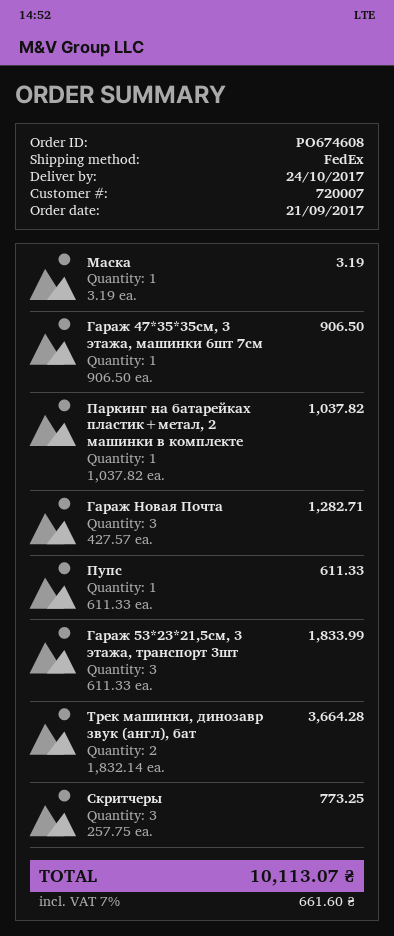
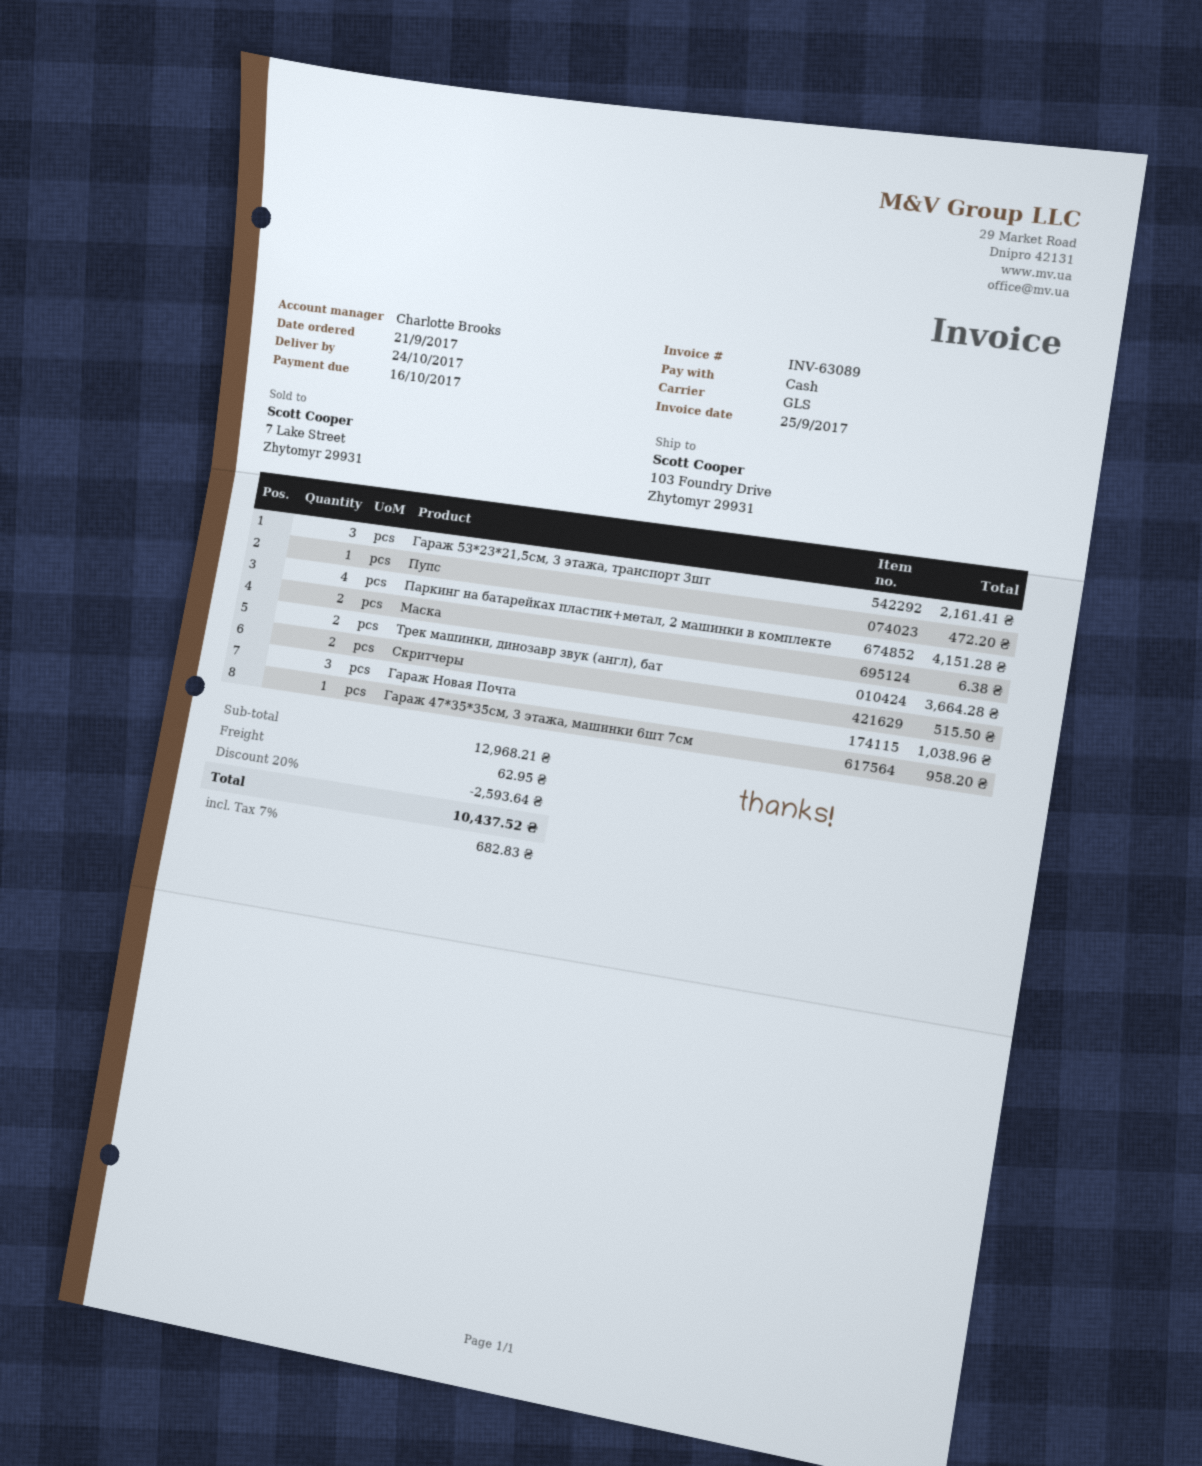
shipping method: FedEx -> GLS
Маска: 1 for 3.19 -> 2 for 6.38
Гараж 47*35*35см, 3 этажа, машинки 6шт 7см: 1 for 906.50 -> 1 for 958.20
Паркинг на батарейках пластик+метал, 2 машинки в комплекте: 1 for 1037.82 -> 4 for 4151.28
Гараж Новая Почта: 3 for 1282.71 -> 3 for 1038.96
Пупс: 1 for 611.33 -> 1 for 472.20
Гараж 53*23*21,5см, 3 этажа, транспорт 3шт: 3 for 1833.99 -> 3 for 2161.41
Скритчеры: 3 for 773.25 -> 2 for 515.50
discount: none -> 20% = 2593.64
shipping: none -> 62.95
tax: 7% = 661.60 -> 7% = 682.83
total: 10113.07 -> 10437.52

